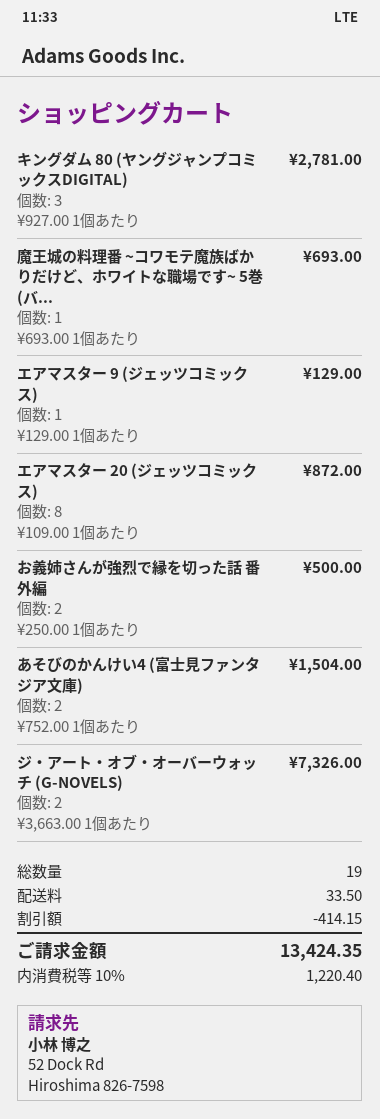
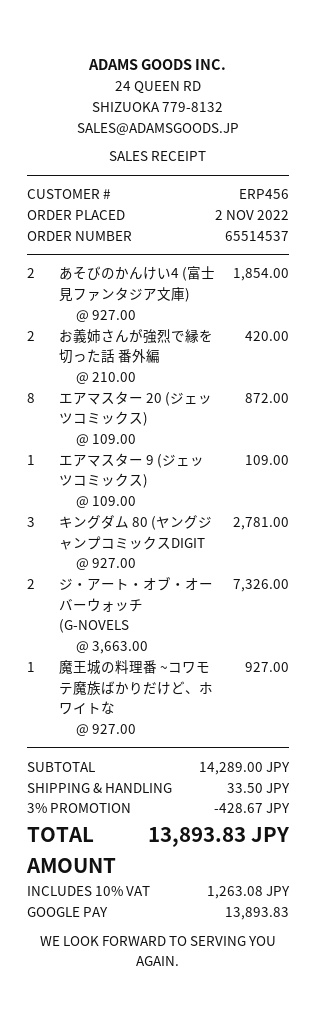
魔王城の料理番 ~コワモテ魔族ばかりだけど、ホワイトな職場です~ 5巻 (バ...: 1 x 693.00 = 693.00 -> 1 x 927.00 = 927.00
エアマスター 9 (ジェッツコミックス): 1 x 129.00 = 129.00 -> 1 x 109.00 = 109.00
お義姉さんが強烈で縁を切った話 番外編: 2 x 250.00 = 500.00 -> 2 x 210.00 = 420.00
あそびのかんけい4 (富士見ファンタジア文庫): 2 x 752.00 = 1504.00 -> 2 x 927.00 = 1854.00
discount: 414.15 -> 428.67
tax: 10% = 1220.40 -> 10% = 1263.08
total: 13424.35 -> 13893.83

